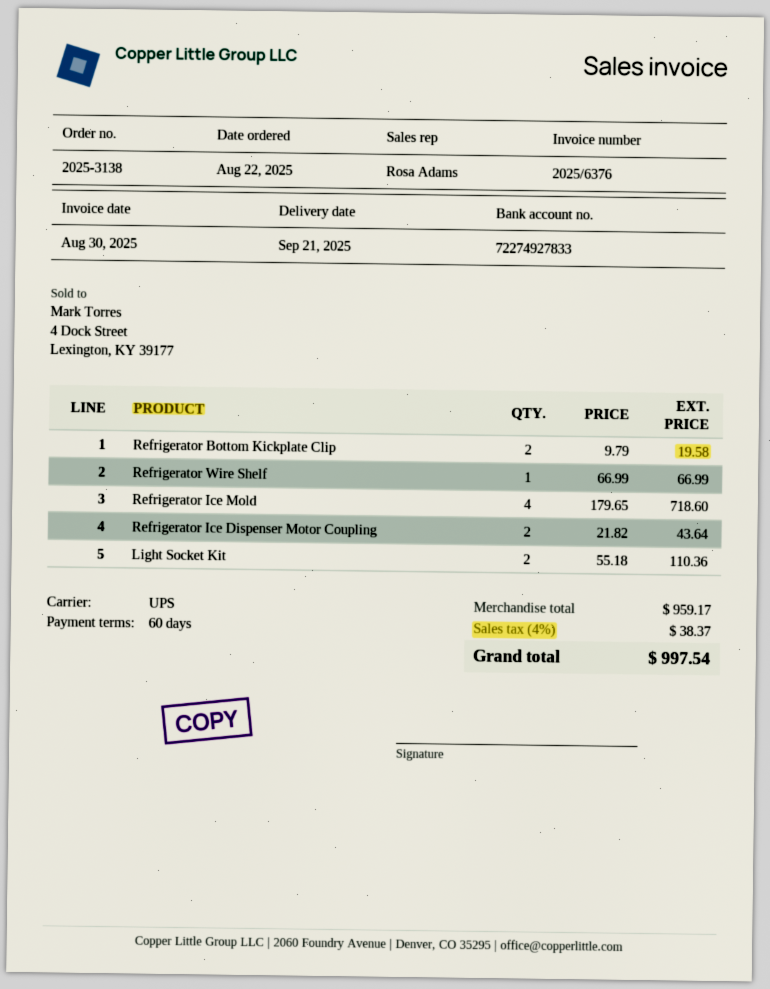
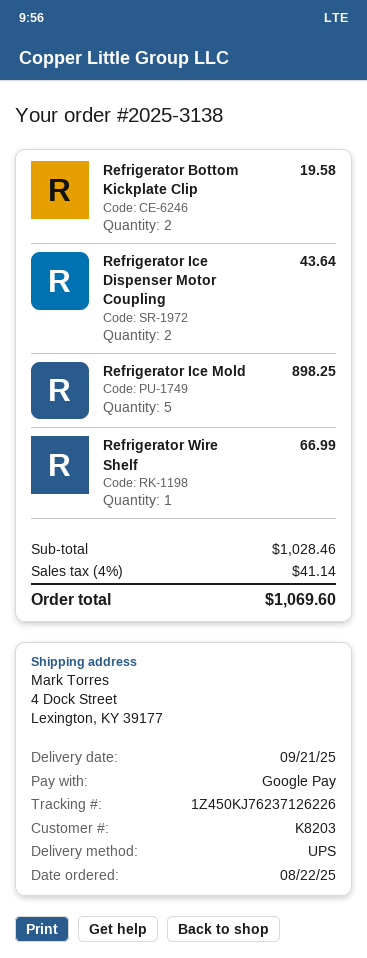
Refrigerator Ice Mold: 4 for 718.60 -> 5 for 898.25
Light Socket Kit: 2 for 110.36 -> none
subtotal: 959.17 -> 1028.46
tax: 4% = 38.37 -> 4% = 41.14
total: 997.54 -> 1069.60

